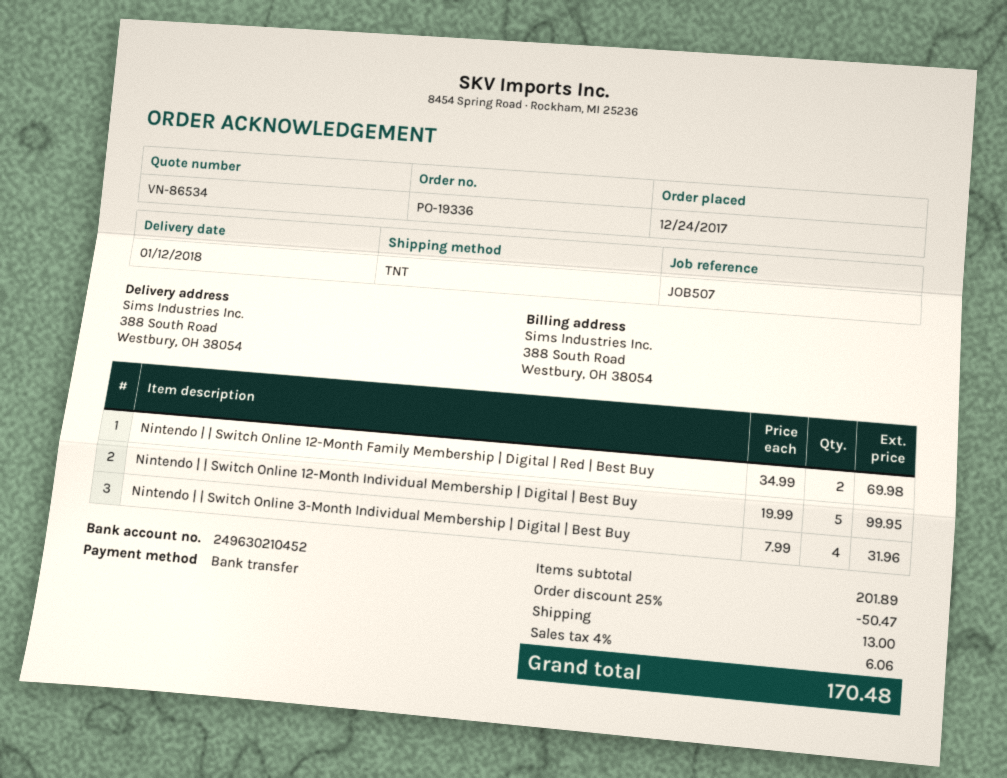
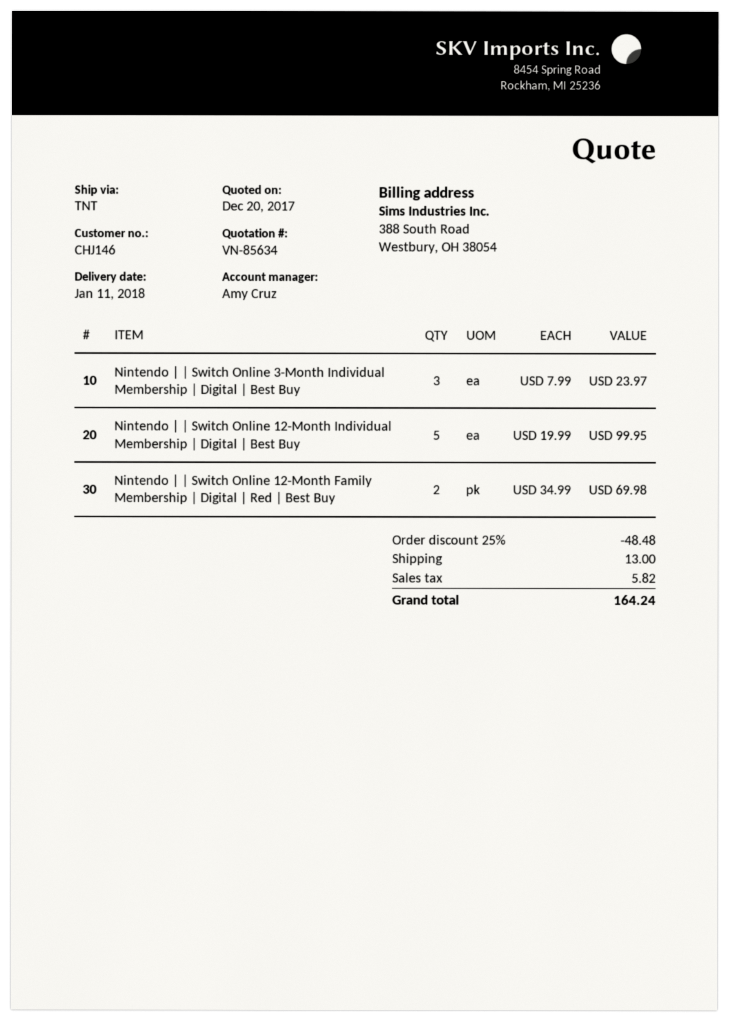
quote number: VN-86534 -> VN-85634
delivery date: 2018-01-12 -> 2018-01-11
Nintendo | | Switch Online 3-Month Individual Membership | Digital | Best Buy: 4 x 7.99 = 31.96 -> 3 x 7.99 = 23.97
discount: 25% = 50.47 -> 25% = 48.48
tax: 6.06 -> 5.82
total: 170.48 -> 164.24

